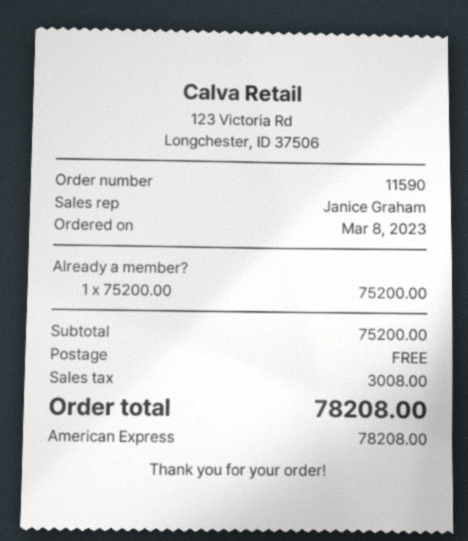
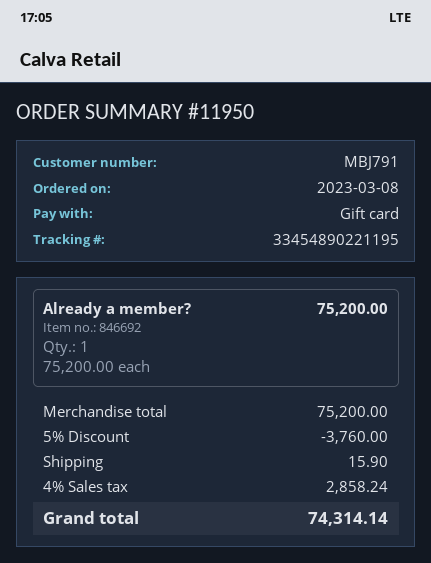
order number: 11590 -> 11950
payment method: American Express -> gift card
discount: none -> 5% = 3760.00
shipping: 0.00 -> 15.90
tax: 3008.00 -> 2858.24
total: 78208.00 -> 74314.14

